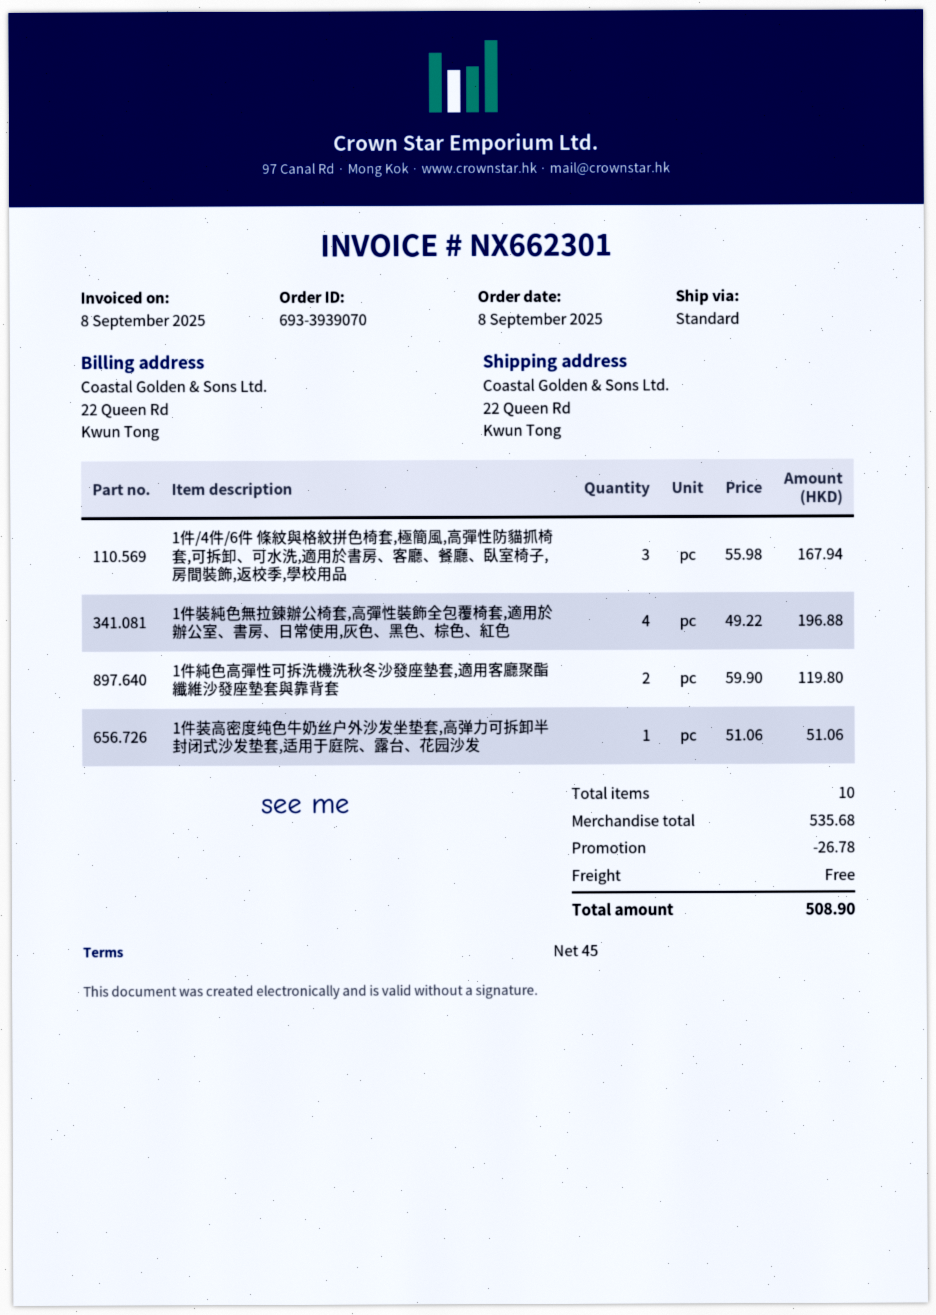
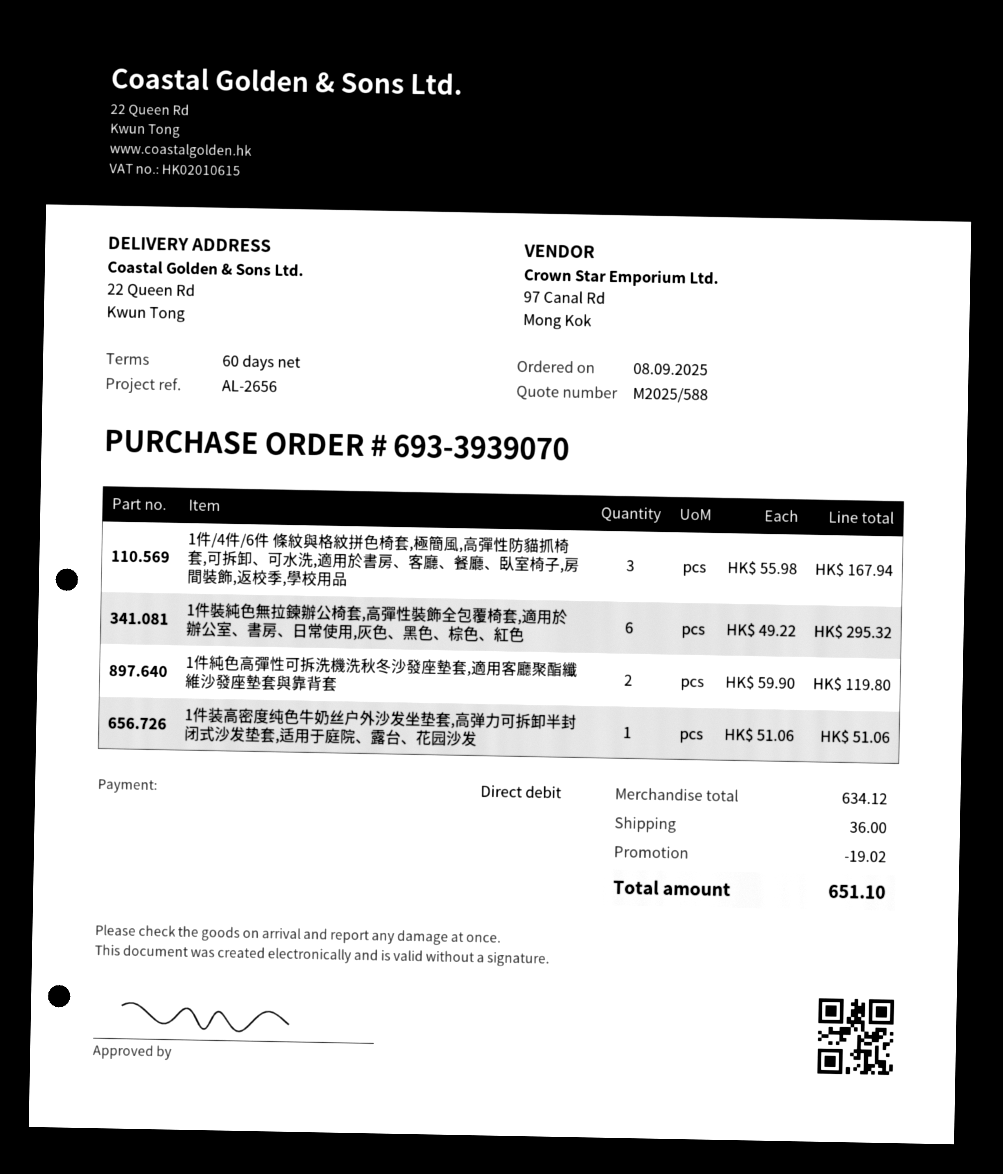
payment terms: 45 days -> 60 days
1件裝純色無拉鍊辦公椅套,高彈性裝飾全包覆椅套,適用於辦公室、書房、日常使用,灰色、黑色、棕色、紅色: 4 x 49.22 = 196.88 -> 6 x 49.22 = 295.32
subtotal: 535.68 -> 634.12
discount: 26.78 -> 19.02
shipping: 0.00 -> 36.00
total: 508.90 -> 651.10

